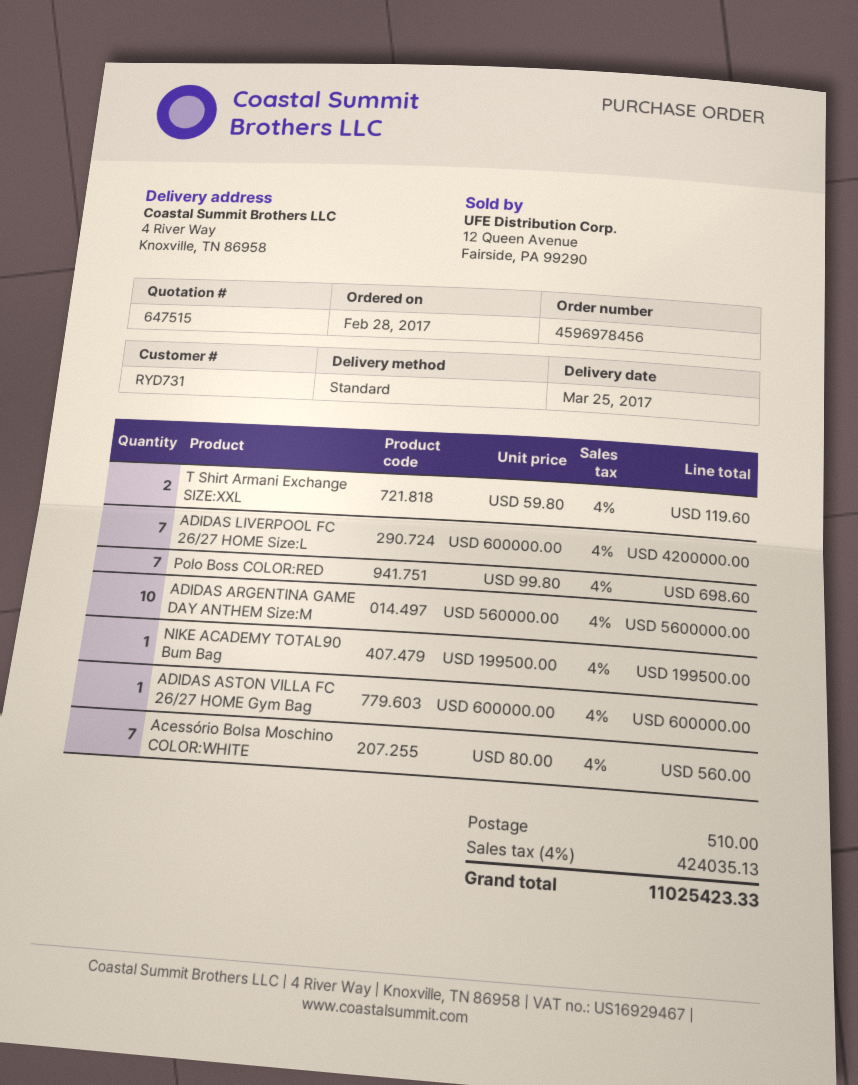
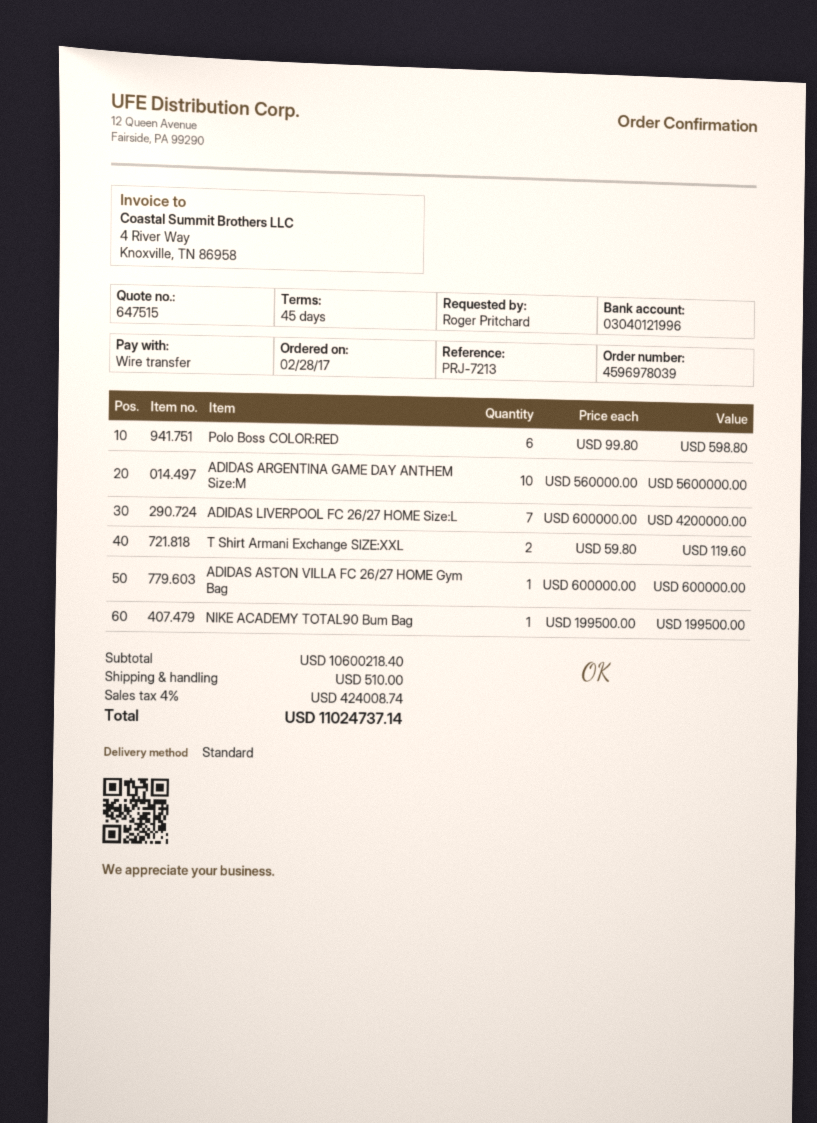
order number: 4596978456 -> 4596978039
Polo Boss COLOR:RED: 7 x 99.80 = 698.60 -> 6 x 99.80 = 598.80
Acessório Bolsa Moschino COLOR:WHITE: 7 x 80.00 = 560.00 -> none
tax: 4% = 424035.13 -> 4% = 424008.74
total: 11025423.33 -> 11024737.14

